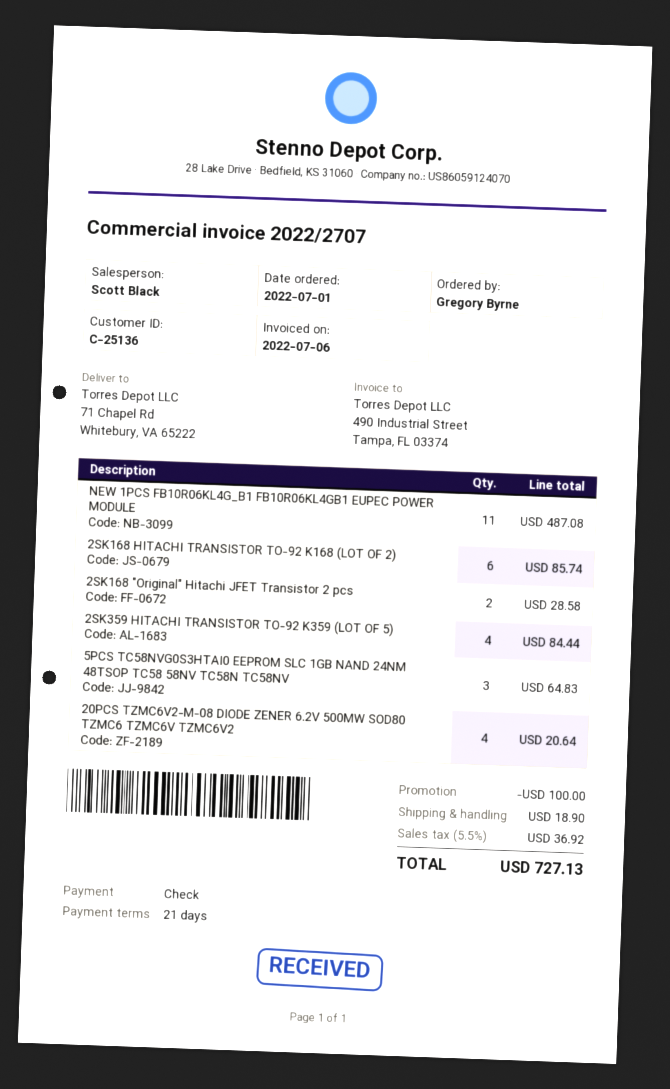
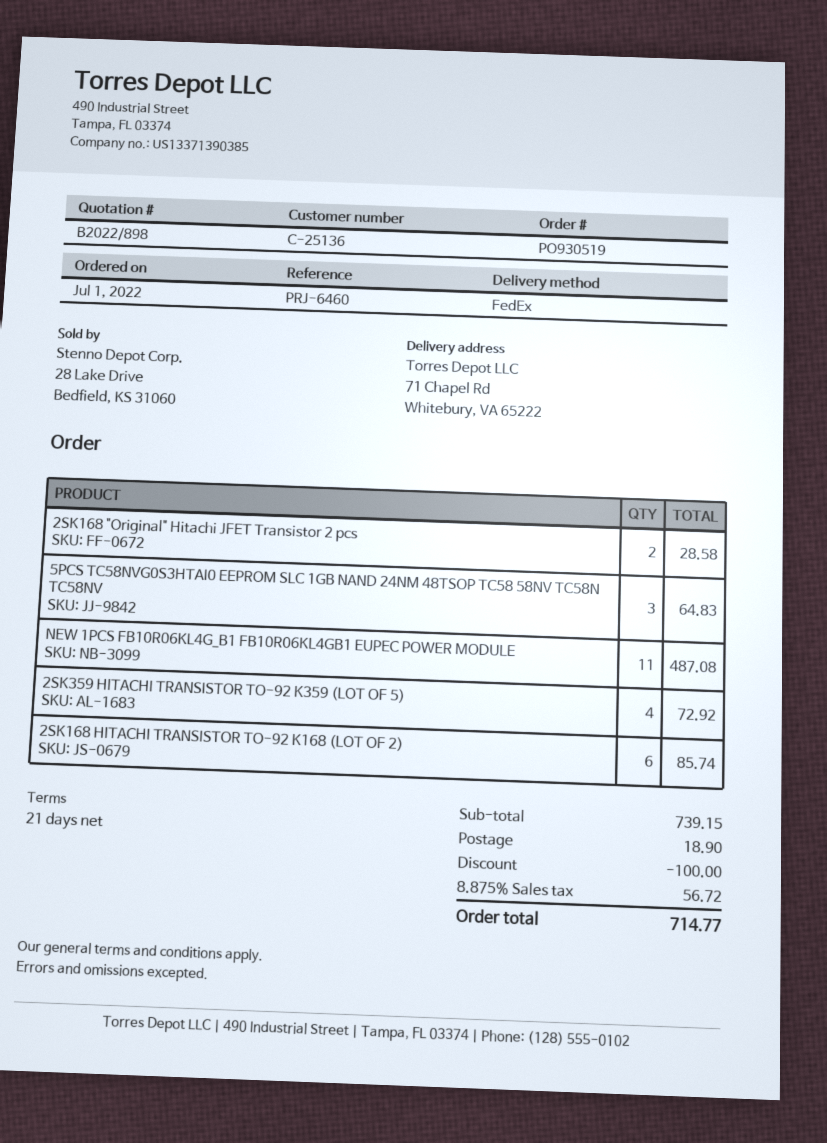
2SK359 HITACHI TRANSISTOR TO-92 K359 (LOT OF 5): 4 for 84.44 -> 4 for 72.92
20PCS TZMC6V2-M-08 DIODE ZENER 6.2V 500MW SOD80 TZMC6 TZMC6V TZMC6V2: 4 for 20.64 -> none
tax: 5.5% = 36.92 -> 8.875% = 56.72
total: 727.13 -> 714.77

